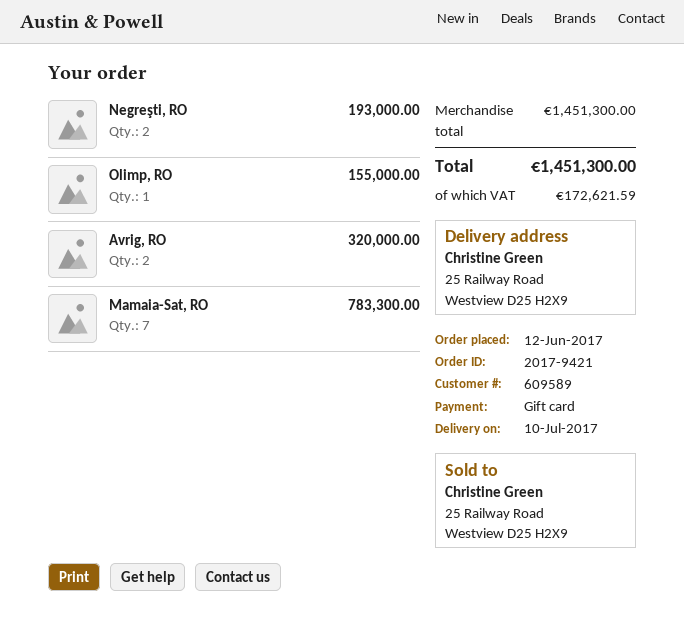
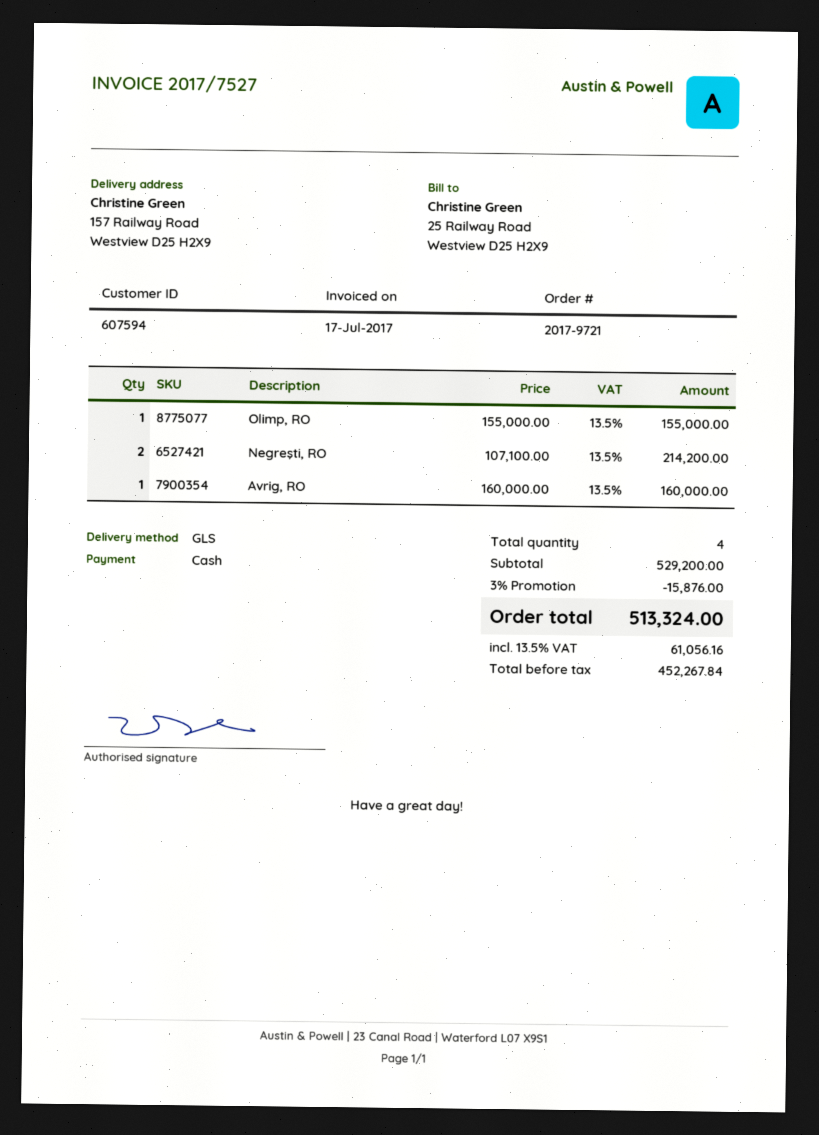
order number: 2017-9421 -> 2017-9721
customer number: 609589 -> 607594
payment method: gift card -> cash
ship to: 25 Railway Road, Westview D25 H2X9 -> 157 Railway Road, Westview D25 H2X9
Negreşti, RO: 2 for 193000.00 -> 2 for 214200.00
Avrig, RO: 2 for 320000.00 -> 1 for 160000.00
Mamaia-Sat, RO: 7 for 783300.00 -> none
subtotal: 1451300.00 -> 529200.00
discount: none -> 3% = 15876.00
tax: 172621.59 -> 61056.16
total: 1451300.00 -> 513324.00

